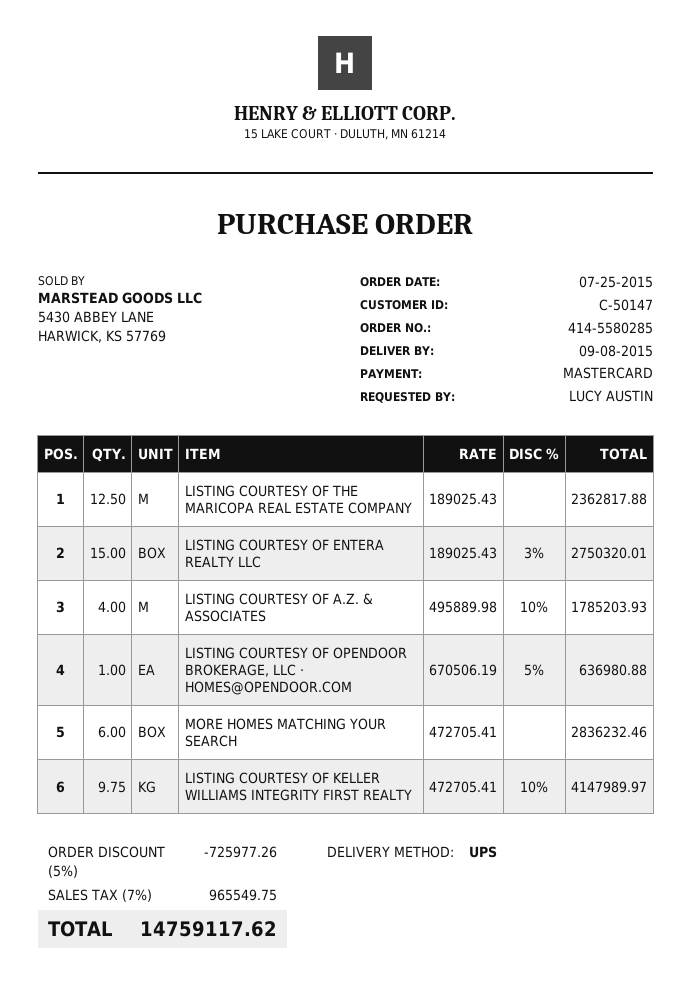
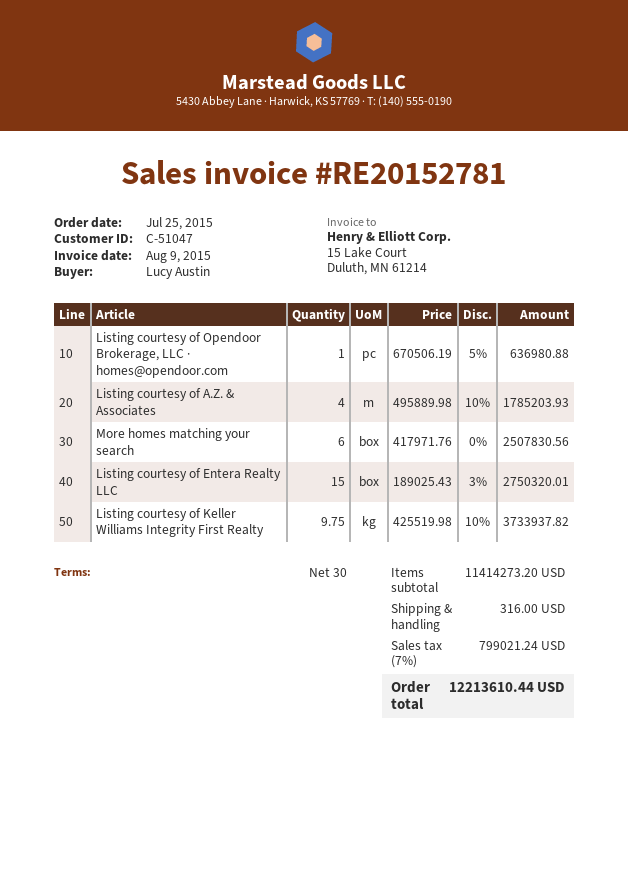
customer number: C-50147 -> C-51047
LISTING COURTESY OF THE MARICOPA REAL ESTATE COMPANY: 12.5 x 189025.43 = 2362817.88 -> none
MORE HOMES MATCHING YOUR SEARCH: 6 x 472705.41 = 2836232.46 -> 6 x 417971.76 = 2507830.56
LISTING COURTESY OF KELLER WILLIAMS INTEGRITY FIRST REALTY: 9.75 x 472705.41 - 10% = 4147989.97 -> 9.75 x 425519.98 - 10% = 3733937.82
discount: 5% = 725977.26 -> none
shipping: none -> 316.00
tax: 7% = 965549.75 -> 7% = 799021.24
total: 14759117.62 -> 12213610.44

